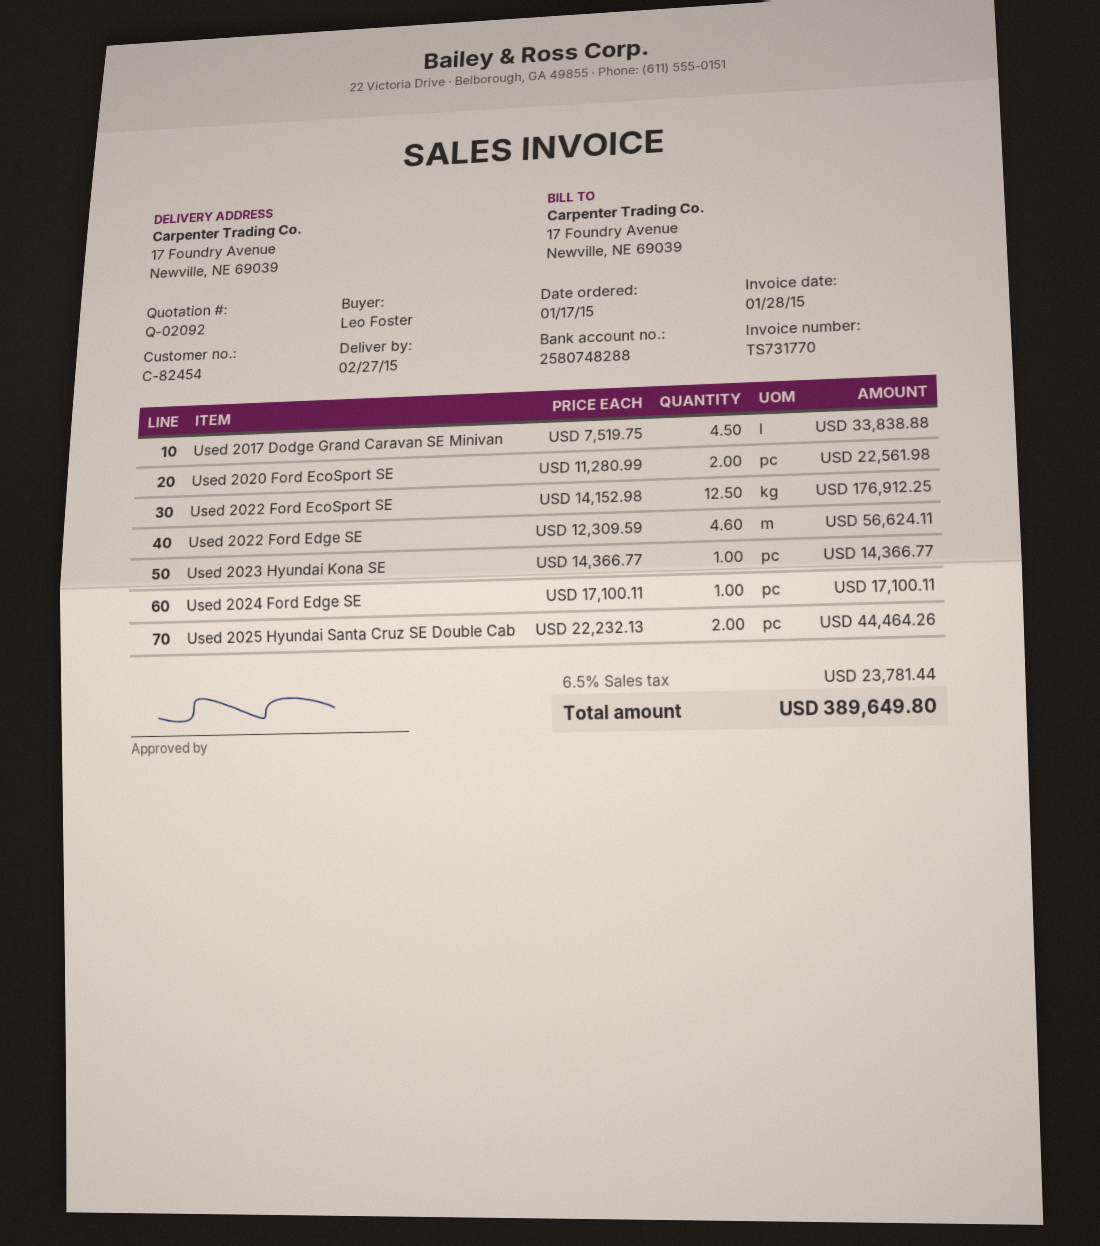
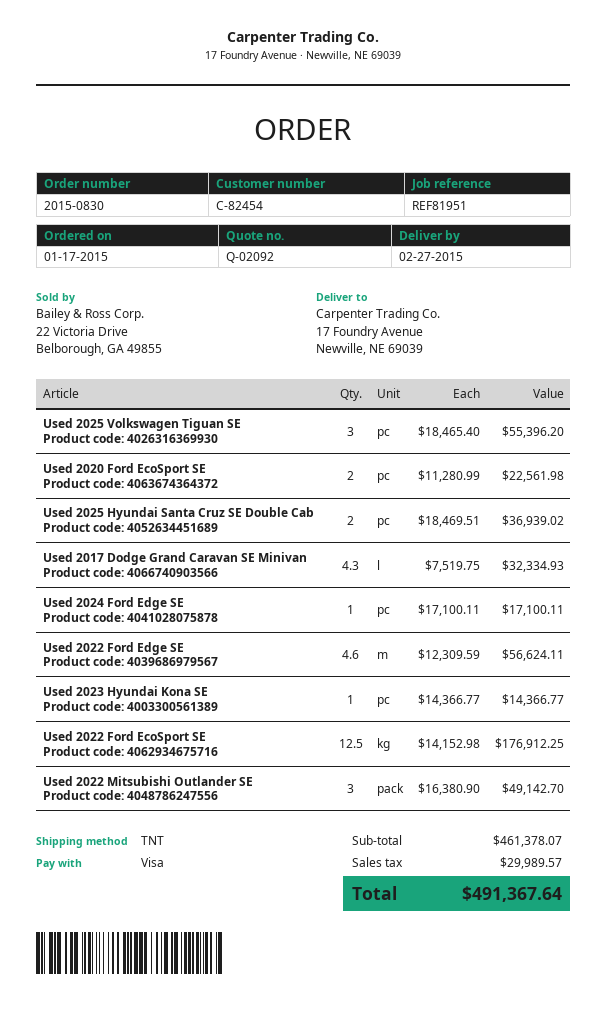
Used 2017 Dodge Grand Caravan SE Minivan: 4.5 x 7519.75 = 33838.88 -> 4.3 x 7519.75 = 32334.93
Used 2025 Hyundai Santa Cruz SE Double Cab: 2 x 22232.13 = 44464.26 -> 2 x 18469.51 = 36939.02
Used 2025 Volkswagen Tiguan SE: none -> 3 x 18465.40 = 55396.20
Used 2022 Mitsubishi Outlander SE: none -> 3 x 16380.90 = 49142.70
tax: 23781.44 -> 29989.57
total: 389649.80 -> 491367.64

